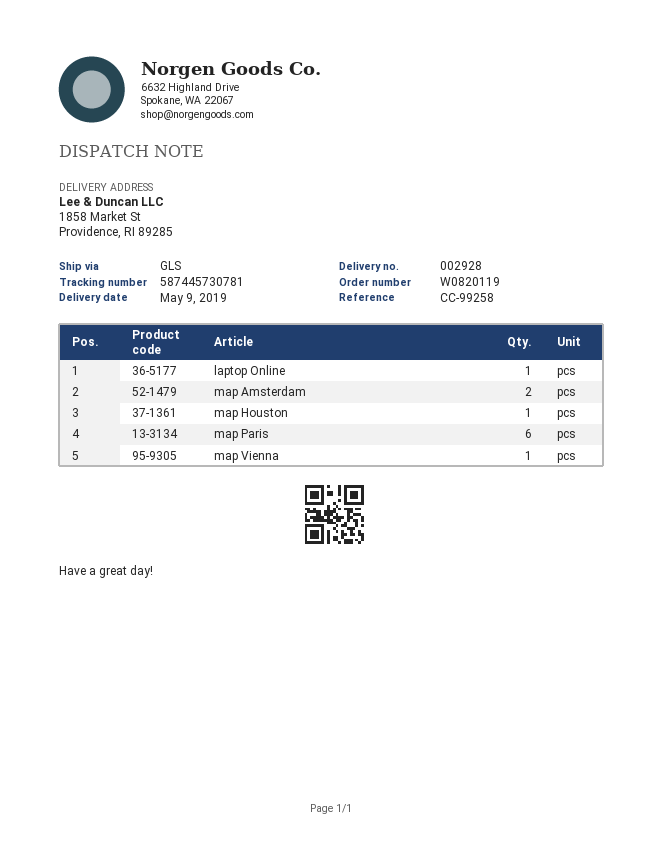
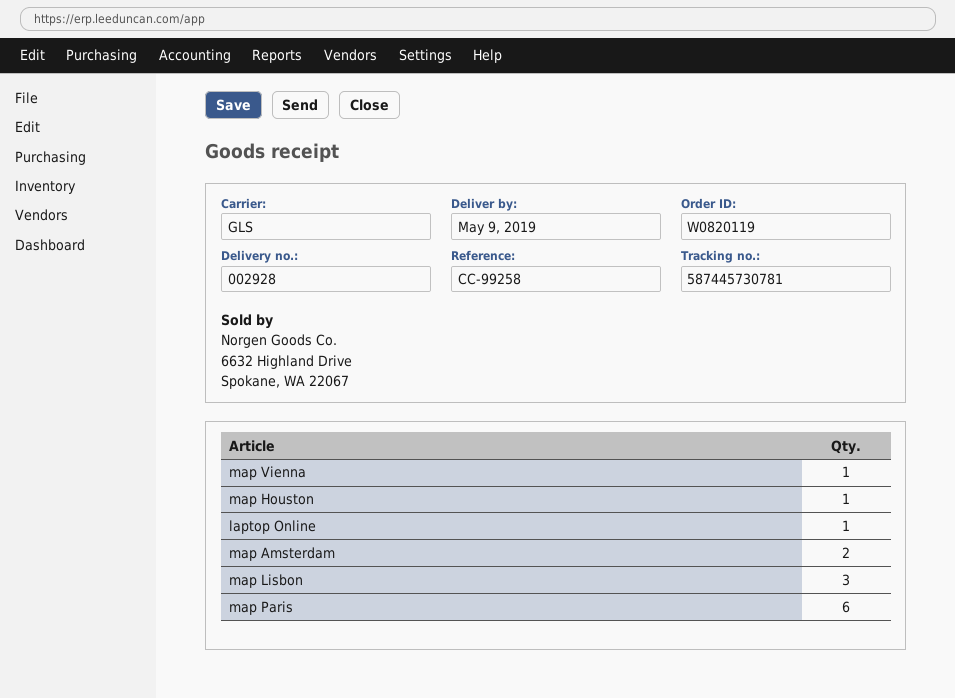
map Lisbon: none -> 3

